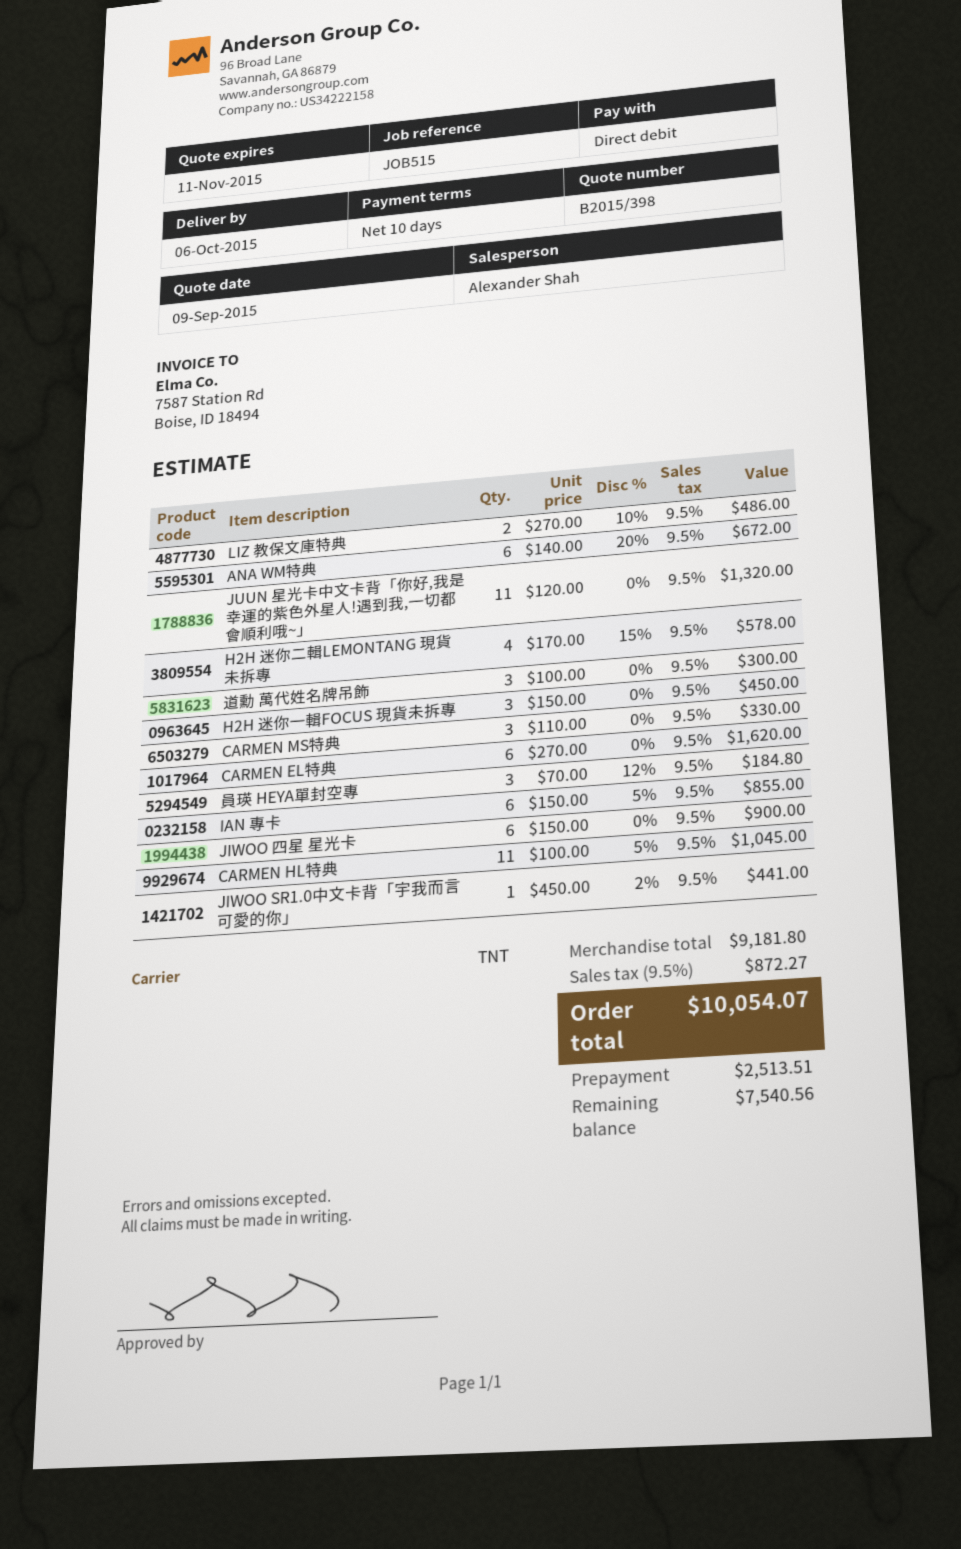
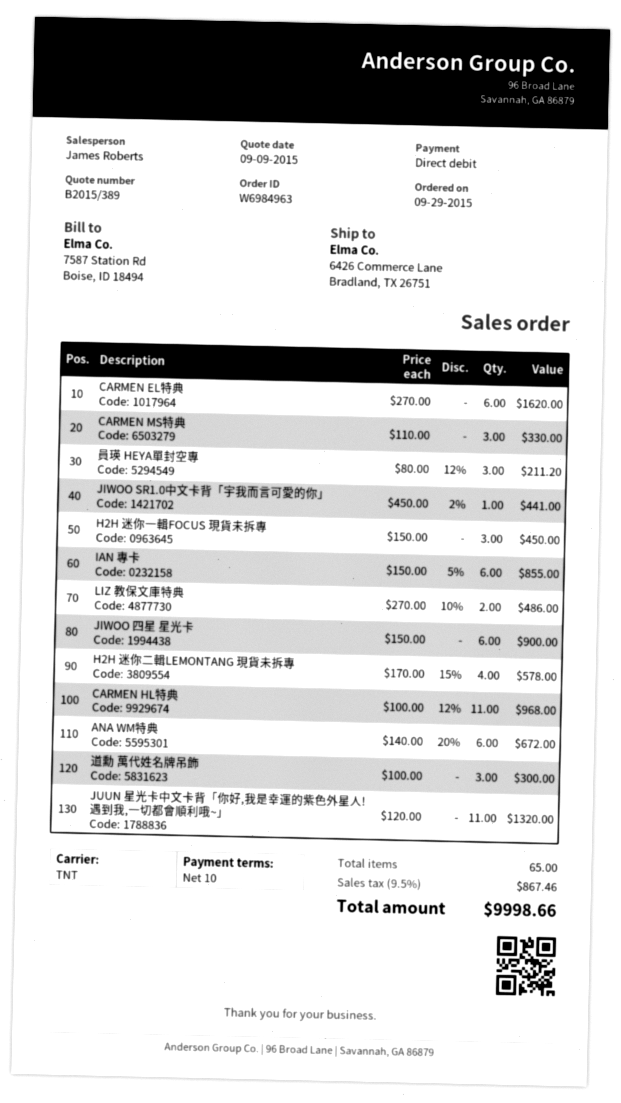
quote number: B2015/398 -> B2015/389
sales rep: Alexander Shah -> James Roberts
員瑛 HEYA單封空專: 3 x 70.00 - 12% = 184.80 -> 3 x 80.00 - 12% = 211.20
CARMEN HL特典: 11 x 100.00 - 5% = 1045.00 -> 11 x 100.00 - 12% = 968.00
tax: 9.5% = 872.27 -> 9.5% = 867.46
total: 10054.07 -> 9998.66

